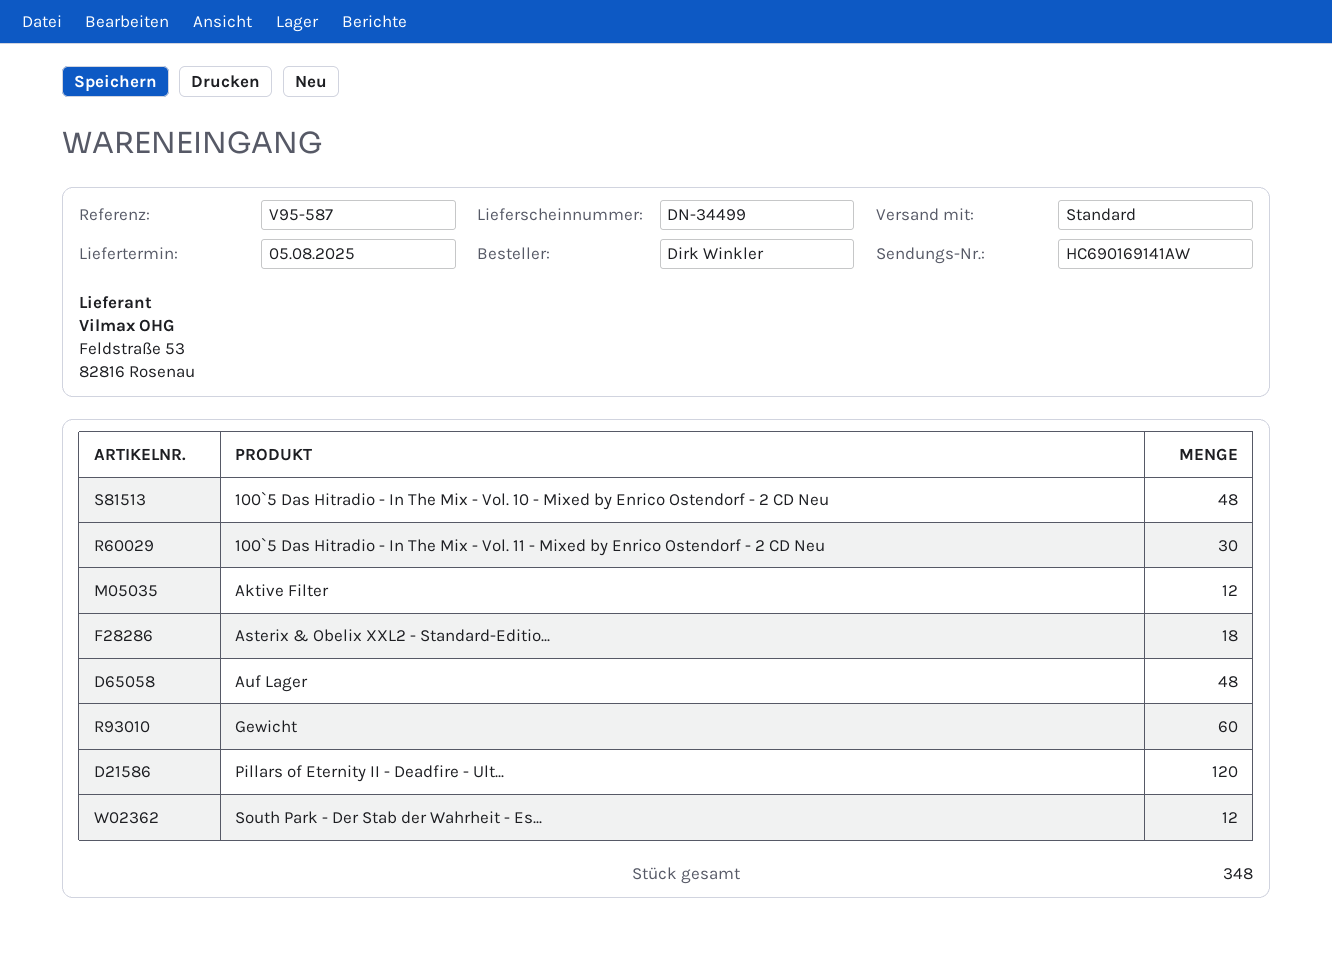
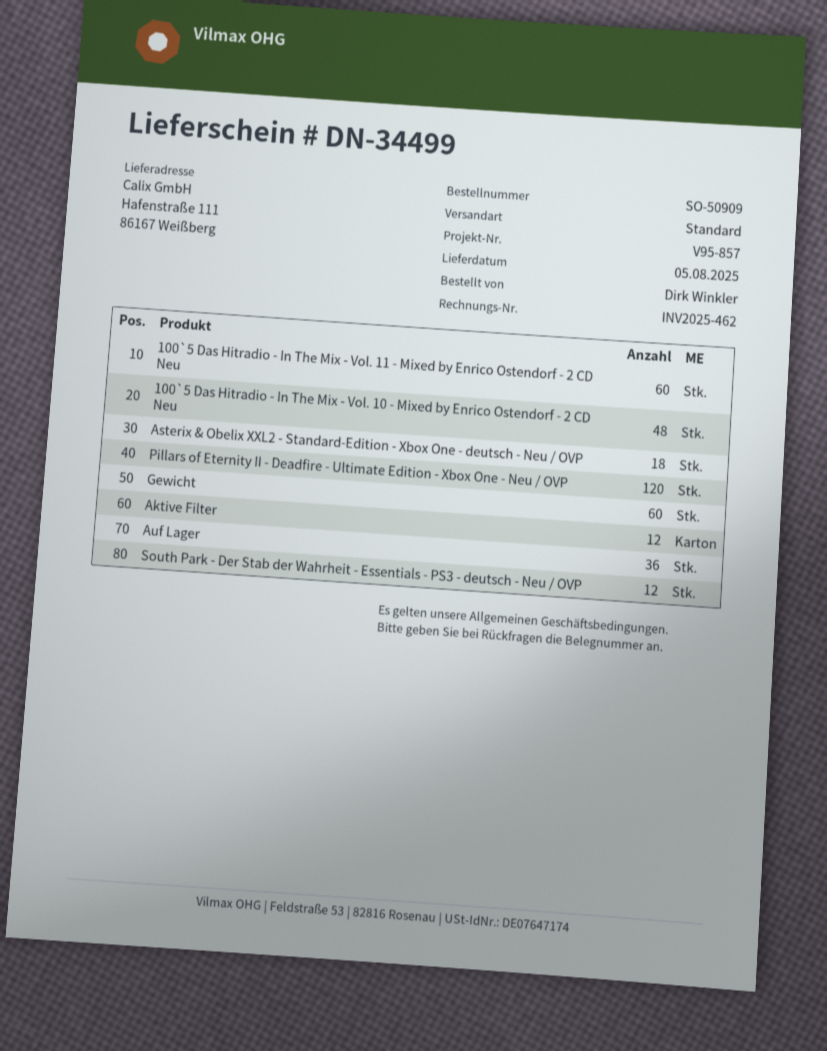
reference: V95-587 -> V95-857
100`5 Das Hitradio - In The Mix - Vol. 11 - Mixed by Enrico Ostendorf - 2 CD Neu: 30 -> 60
Auf Lager: 48 -> 36

